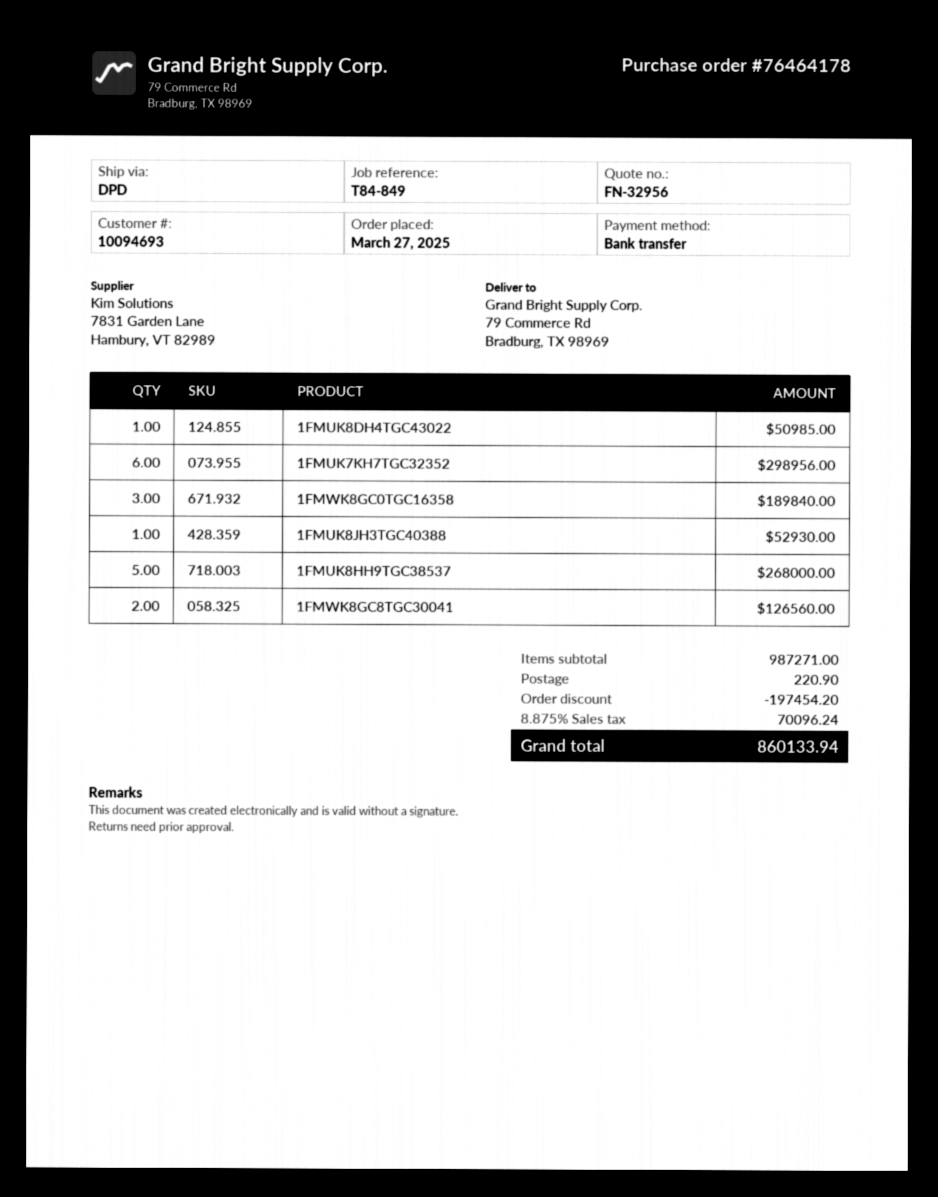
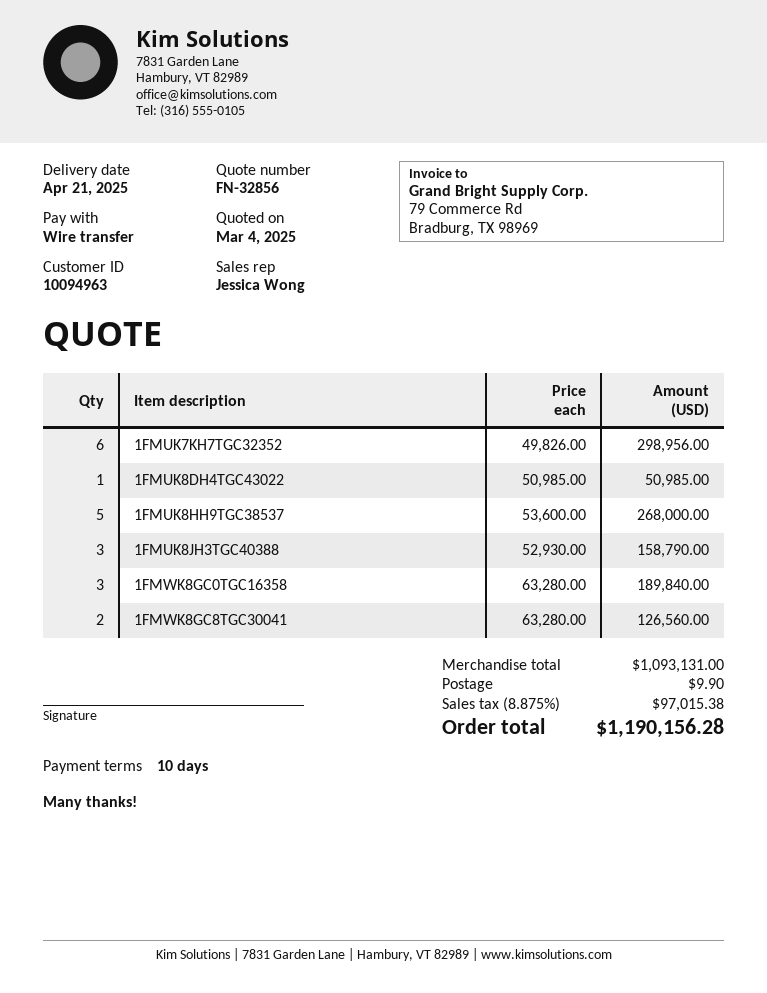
quote number: FN-32956 -> FN-32856
customer number: 10094693 -> 10094963
1FMUK8JH3TGC40388: 1 for 52930.00 -> 3 for 158790.00
subtotal: 987271.00 -> 1093131.00
discount: 197454.20 -> none
shipping: 220.90 -> 9.90
tax: 8.875% = 70096.24 -> 8.875% = 97015.38
total: 860133.94 -> 1190156.28

